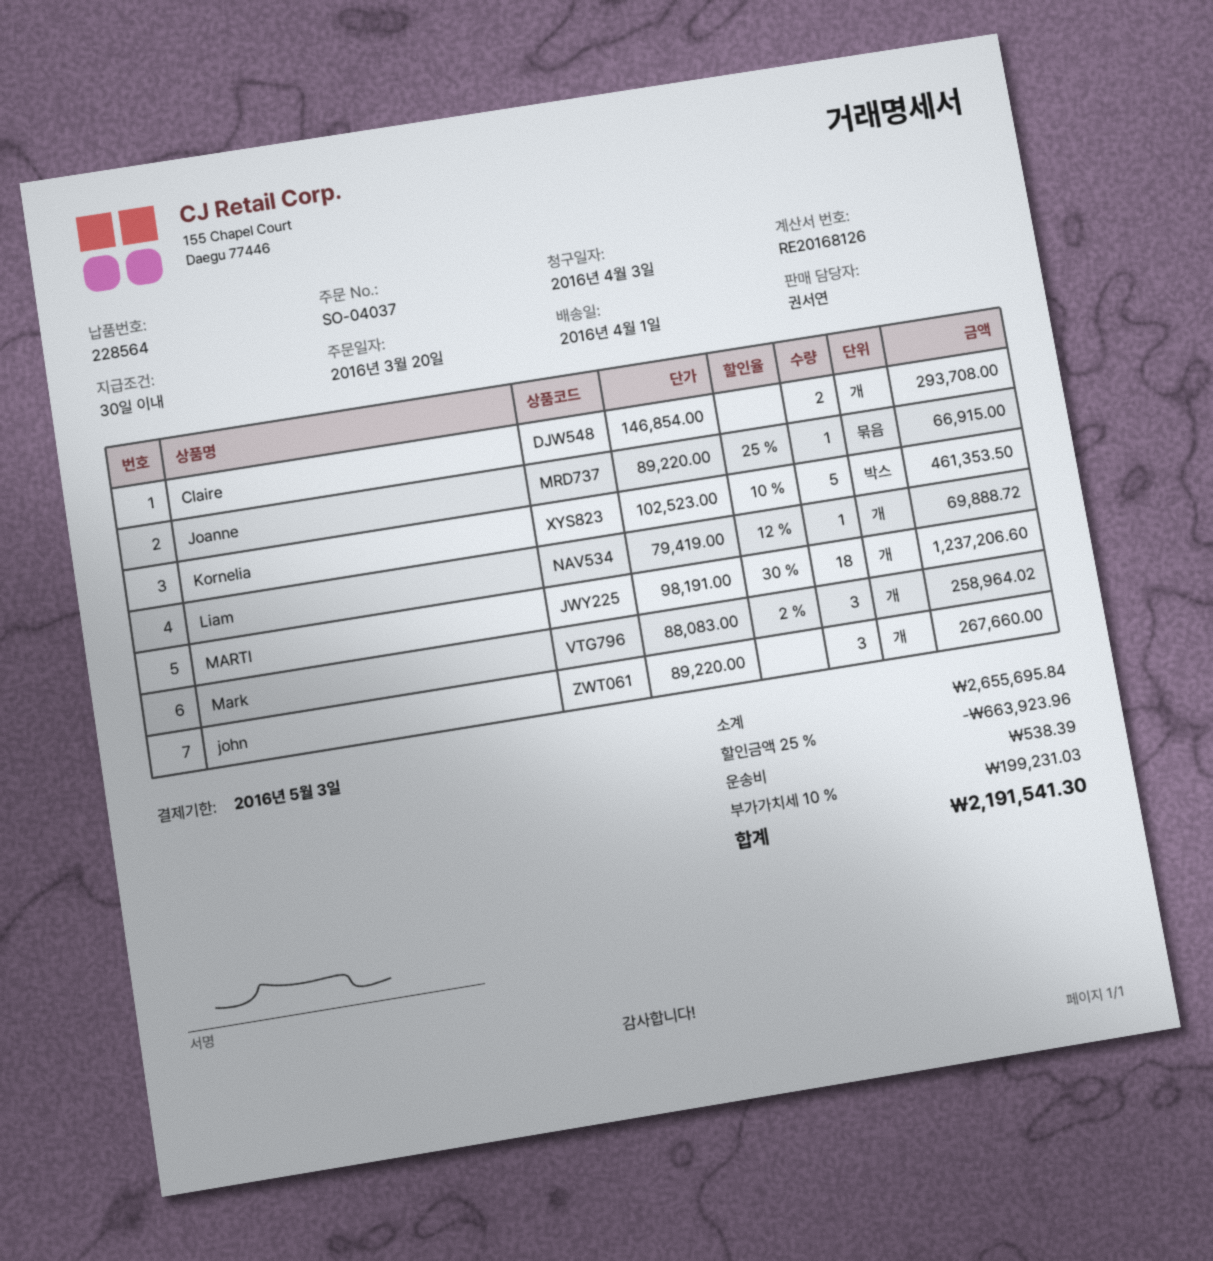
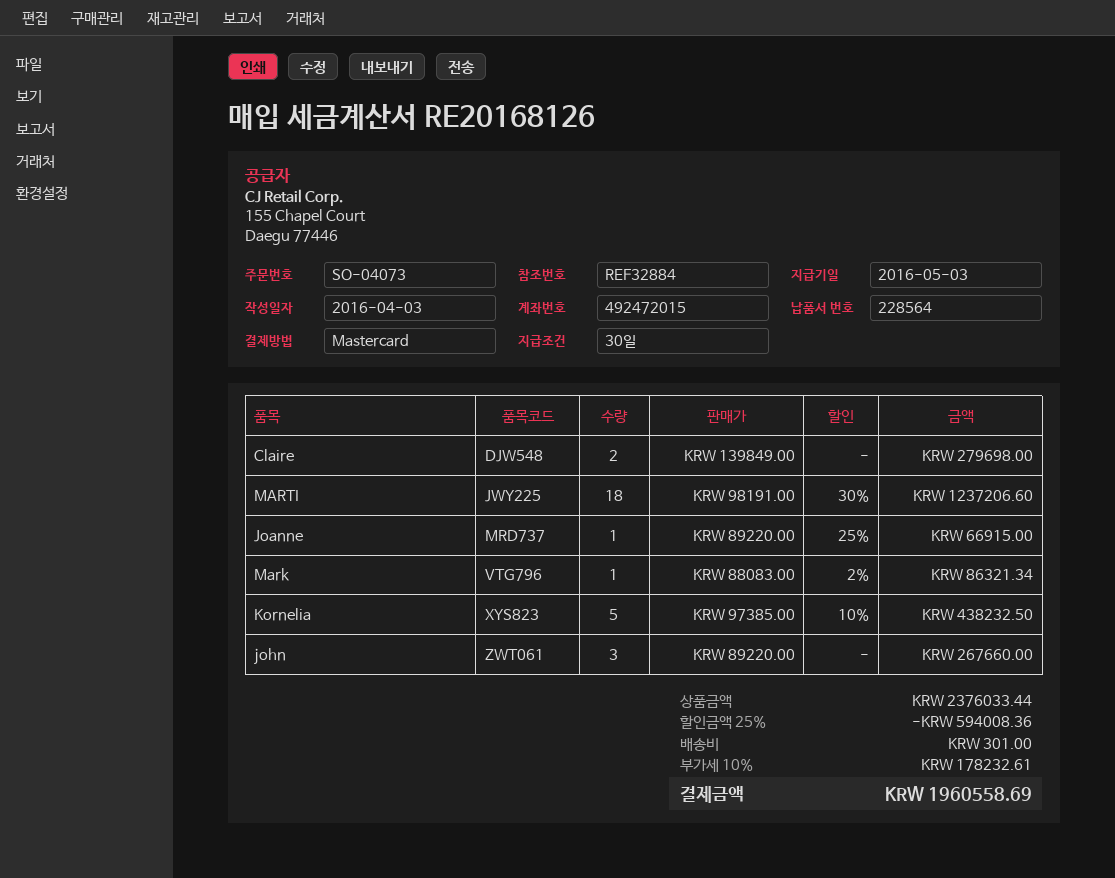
order number: SO-04037 -> SO-04073
Claire: 2 x 146854.00 = 293708.00 -> 2 x 139849.00 = 279698.00
Kornelia: 5 x 102523.00 - 10% = 461353.50 -> 5 x 97385.00 - 10% = 438232.50
Liam: 1 x 79419.00 - 12% = 69888.72 -> none
Mark: 3 x 88083.00 - 2% = 258964.02 -> 1 x 88083.00 - 2% = 86321.34
subtotal: 2655695.84 -> 2376033.44
discount: 25% = 663923.96 -> 25% = 594008.36
shipping: 538.39 -> 301.00
tax: 10% = 199231.03 -> 10% = 178232.61
total: 2191541.30 -> 1960558.69

